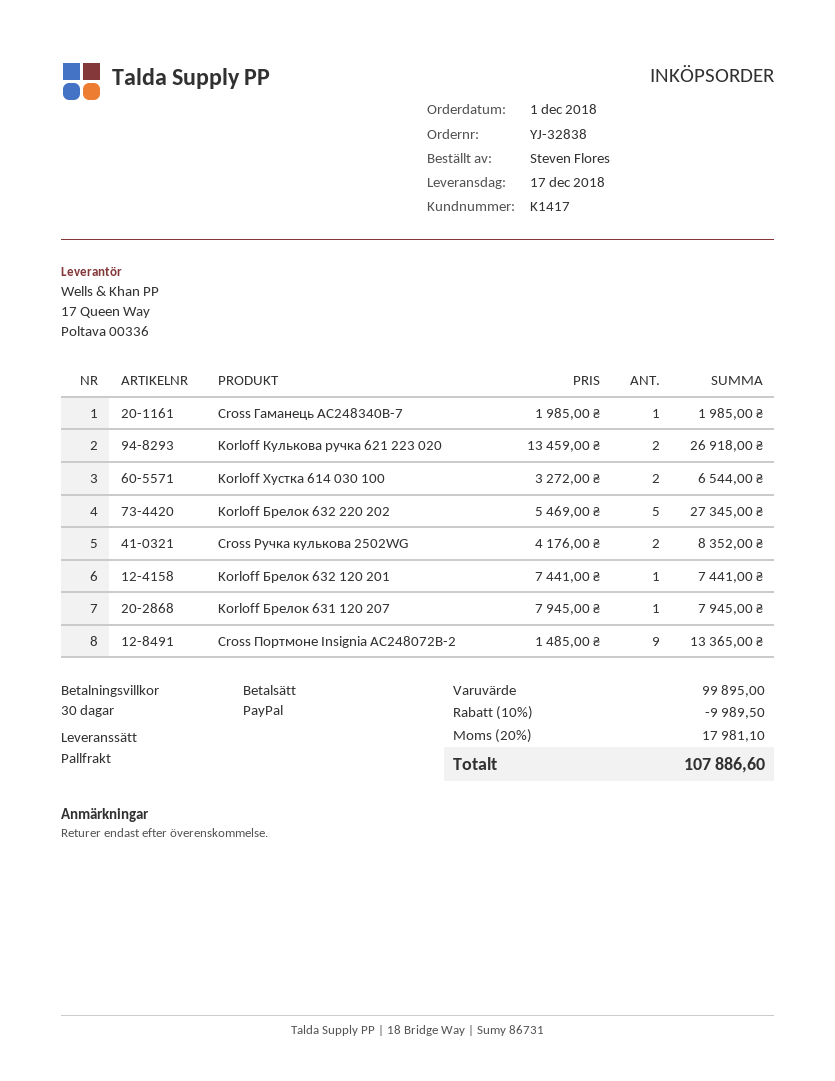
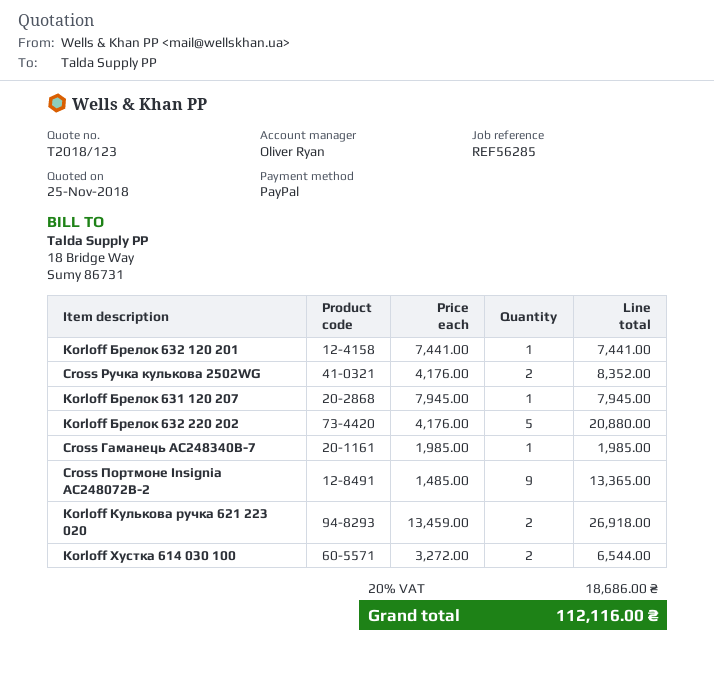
Korloff Брелок 632 220 202: 5 x 5469.00 = 27345.00 -> 5 x 4176.00 = 20880.00
discount: 10% = 9989.50 -> none
tax: 20% = 17981.10 -> 20% = 18686.00
total: 107886.60 -> 112116.00

